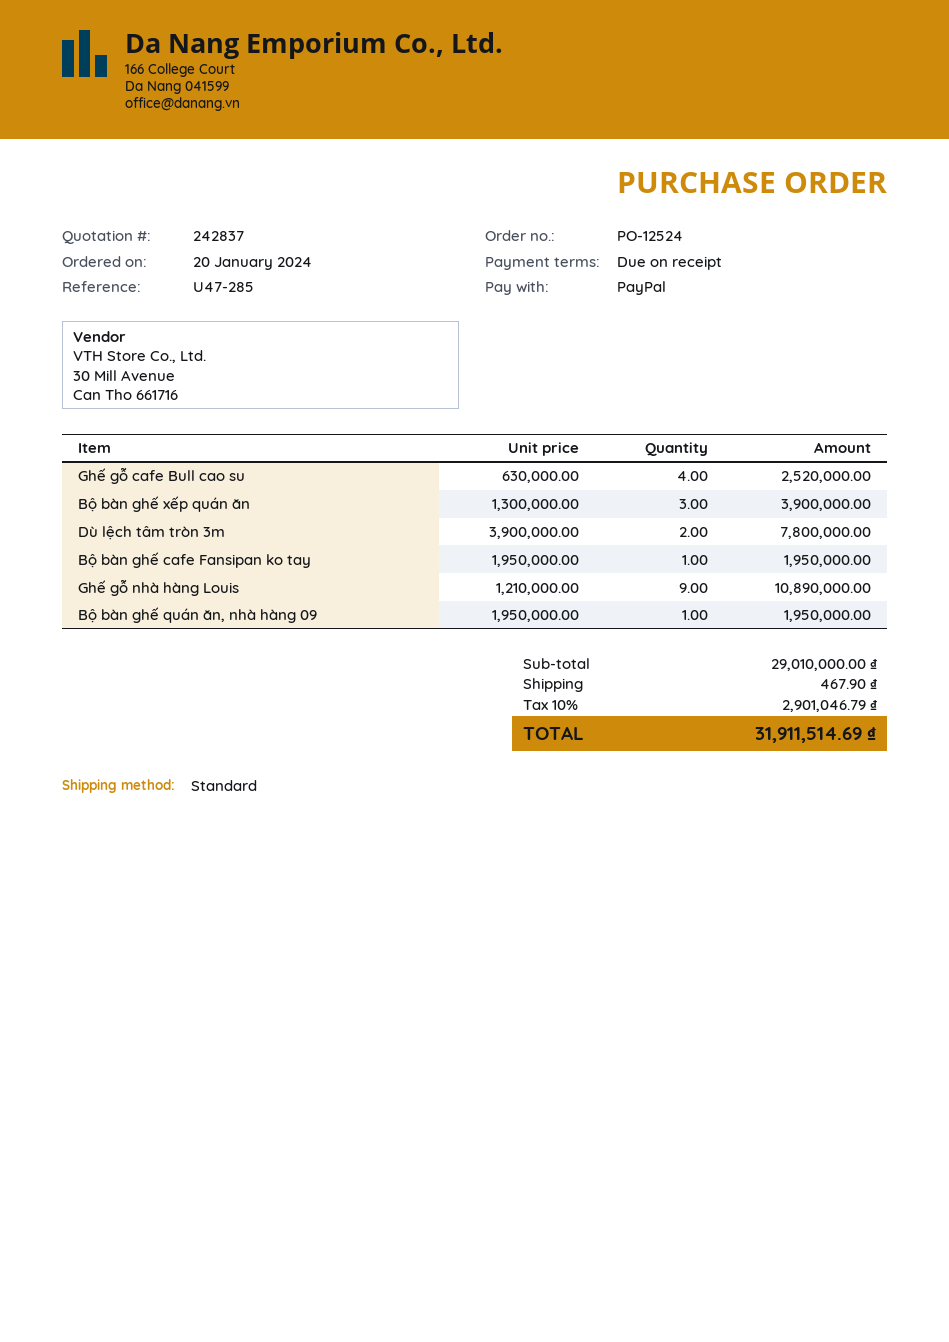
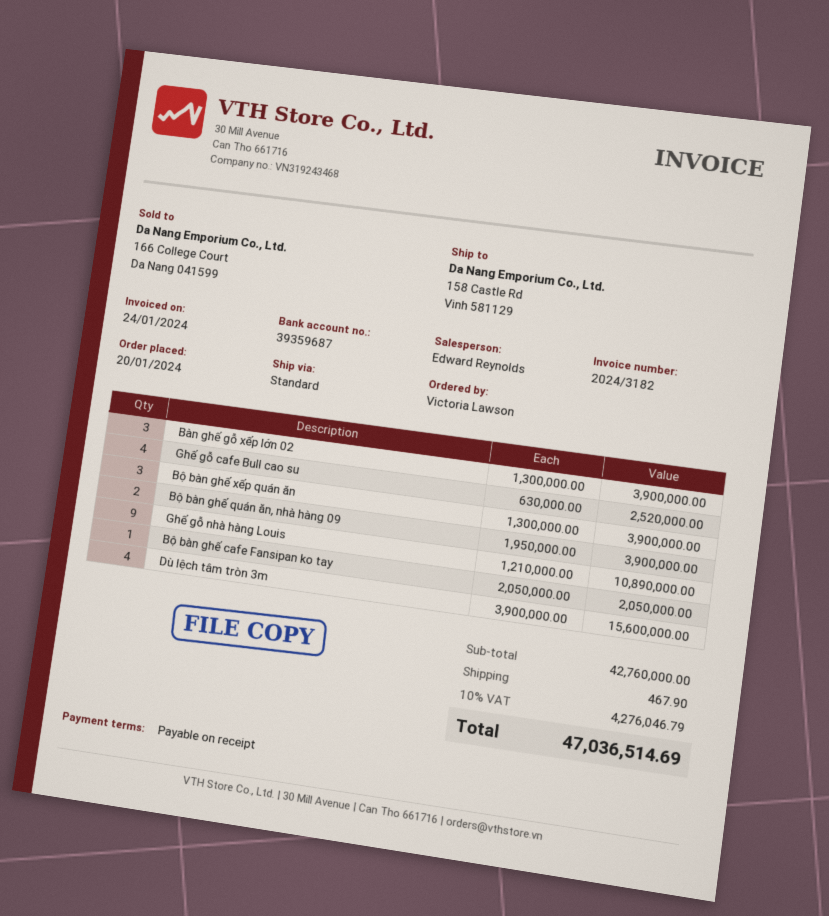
Dù lệch tâm tròn 3m: 2 x 3900000.00 = 7800000.00 -> 4 x 3900000.00 = 15600000.00
Bộ bàn ghế cafe Fansipan ko tay: 1 x 1950000.00 = 1950000.00 -> 1 x 2050000.00 = 2050000.00
Bộ bàn ghế quán ăn, nhà hàng 09: 1 x 1950000.00 = 1950000.00 -> 2 x 1950000.00 = 3900000.00
Bàn ghế gỗ xếp lớn 02: none -> 3 x 1300000.00 = 3900000.00
subtotal: 29010000.00 -> 42760000.00
tax: 10% = 2901046.79 -> 10% = 4276046.79
total: 31911514.69 -> 47036514.69

